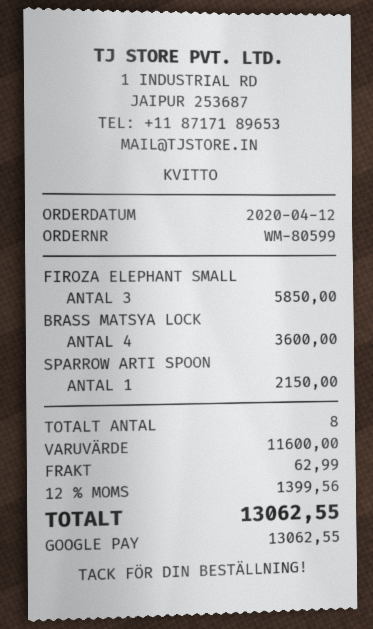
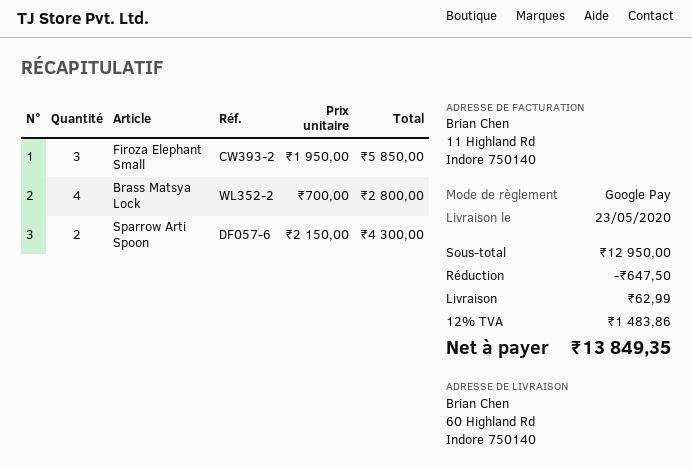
BRASS MATSYA LOCK: 4 for 3600.00 -> 4 for 2800.00
SPARROW ARTI SPOON: 1 for 2150.00 -> 2 for 4300.00
subtotal: 11600.00 -> 12950.00
discount: none -> 647.50
tax: 12% = 1399.56 -> 12% = 1483.86
total: 13062.55 -> 13849.35

